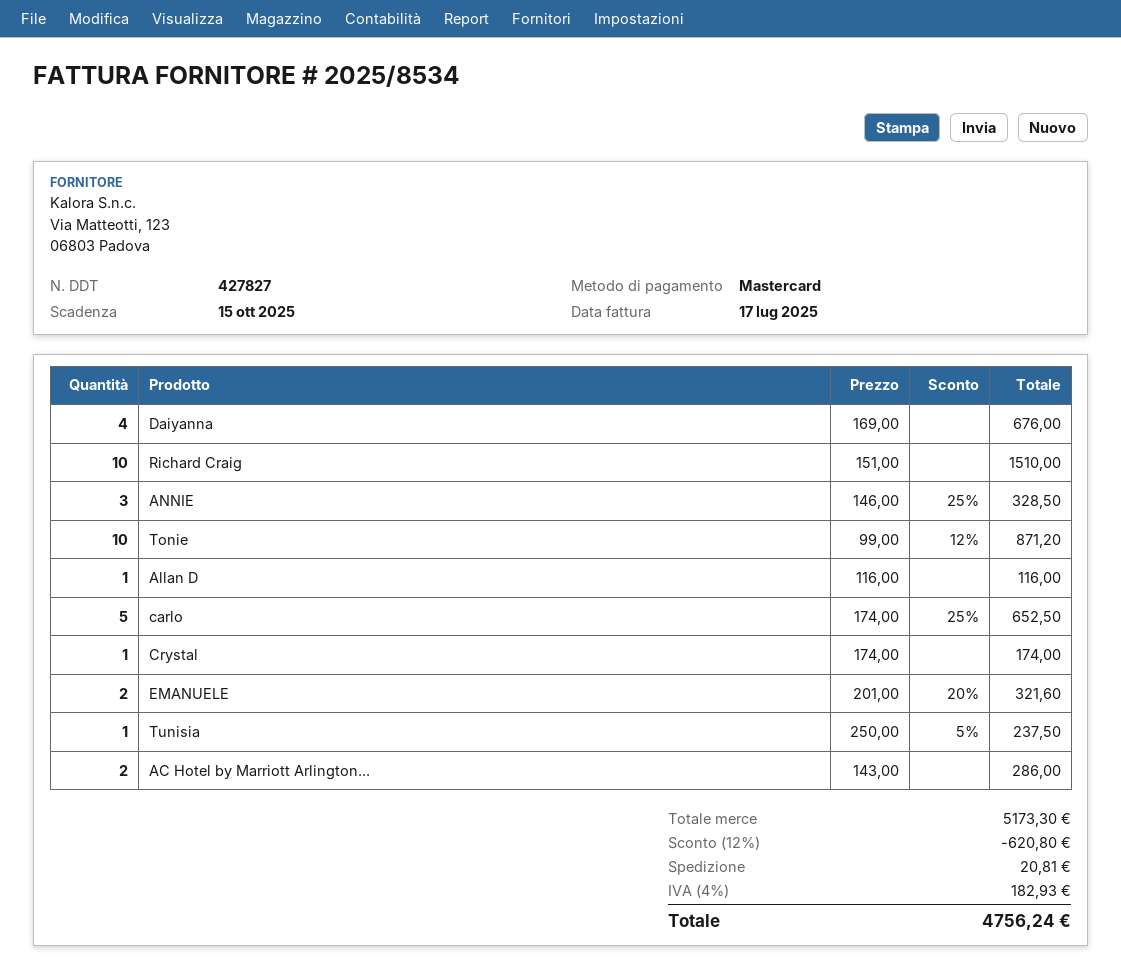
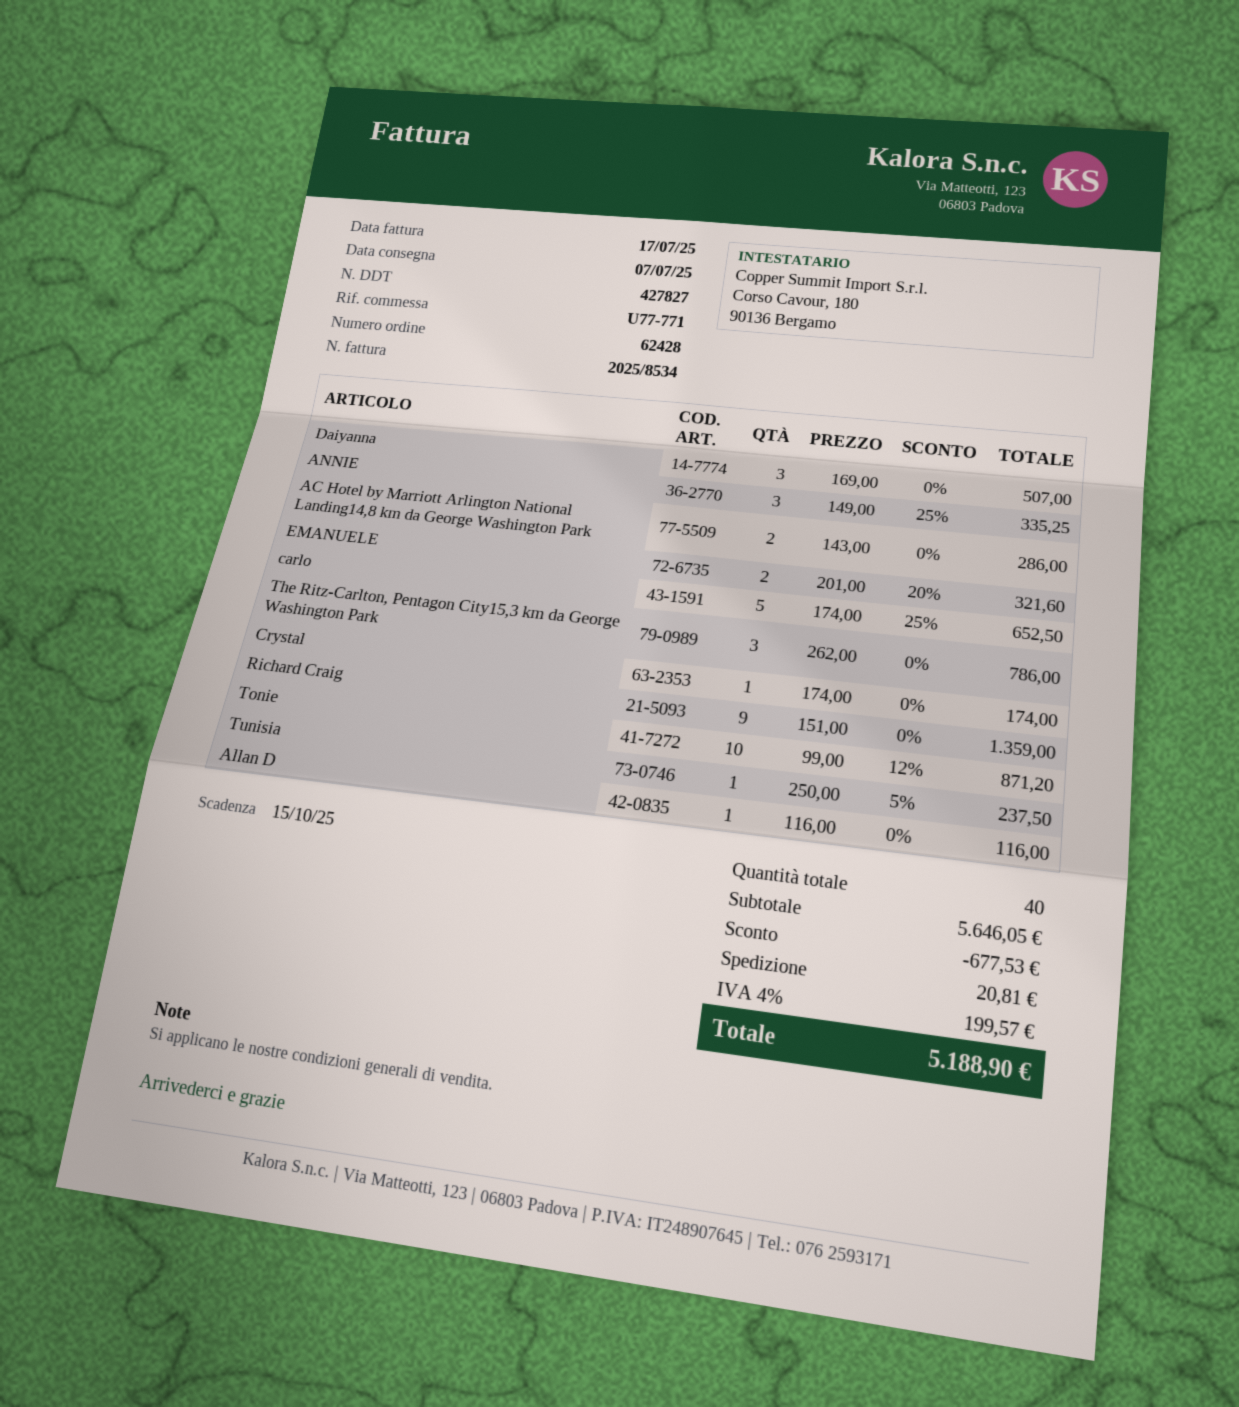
Daiyanna: 4 x 169.00 = 676.00 -> 3 x 169.00 = 507.00
Richard Craig: 10 x 151.00 = 1510.00 -> 9 x 151.00 = 1359.00
ANNIE: 3 x 146.00 - 25% = 328.50 -> 3 x 149.00 - 25% = 335.25
The Ritz-Carlton, Pentagon City15,3 km da George Washington Park: none -> 3 x 262.00 = 786.00
subtotal: 5173.30 -> 5646.05
discount: 620.80 -> 677.53
tax: 4% = 182.93 -> 4% = 199.57
total: 4756.24 -> 5188.90

